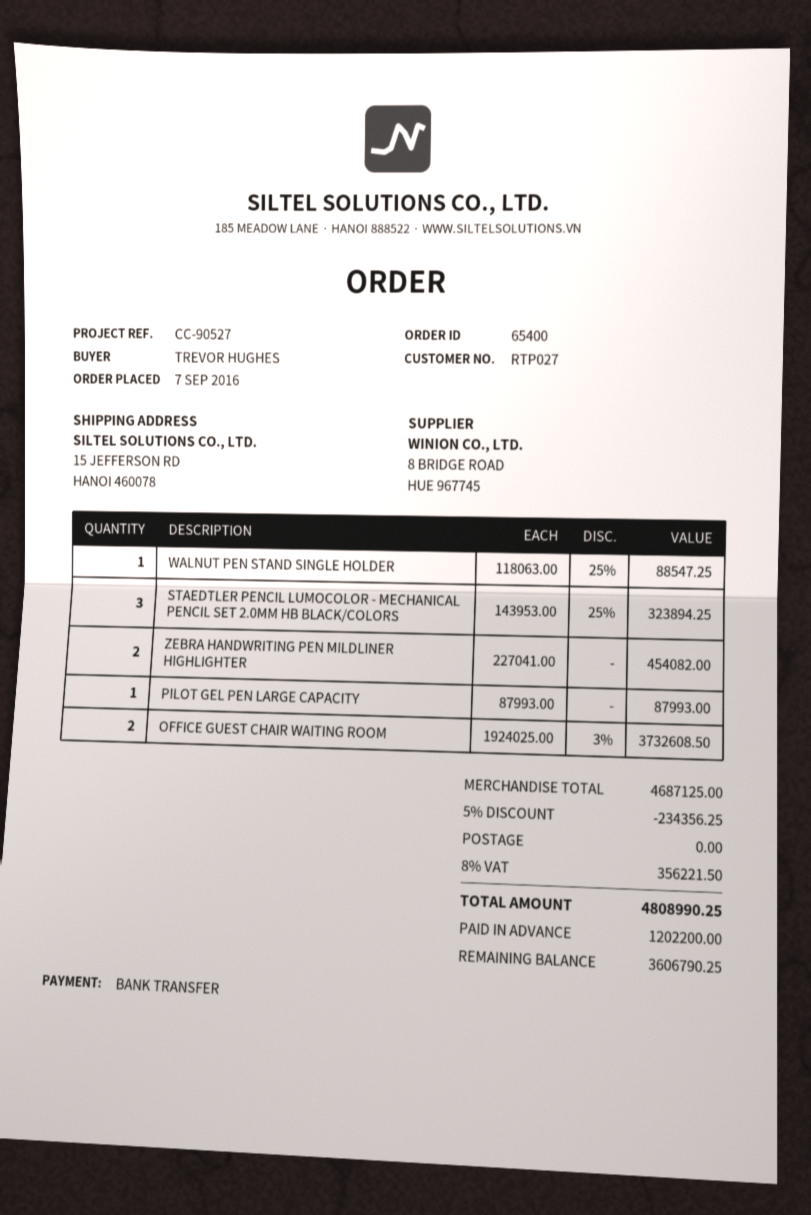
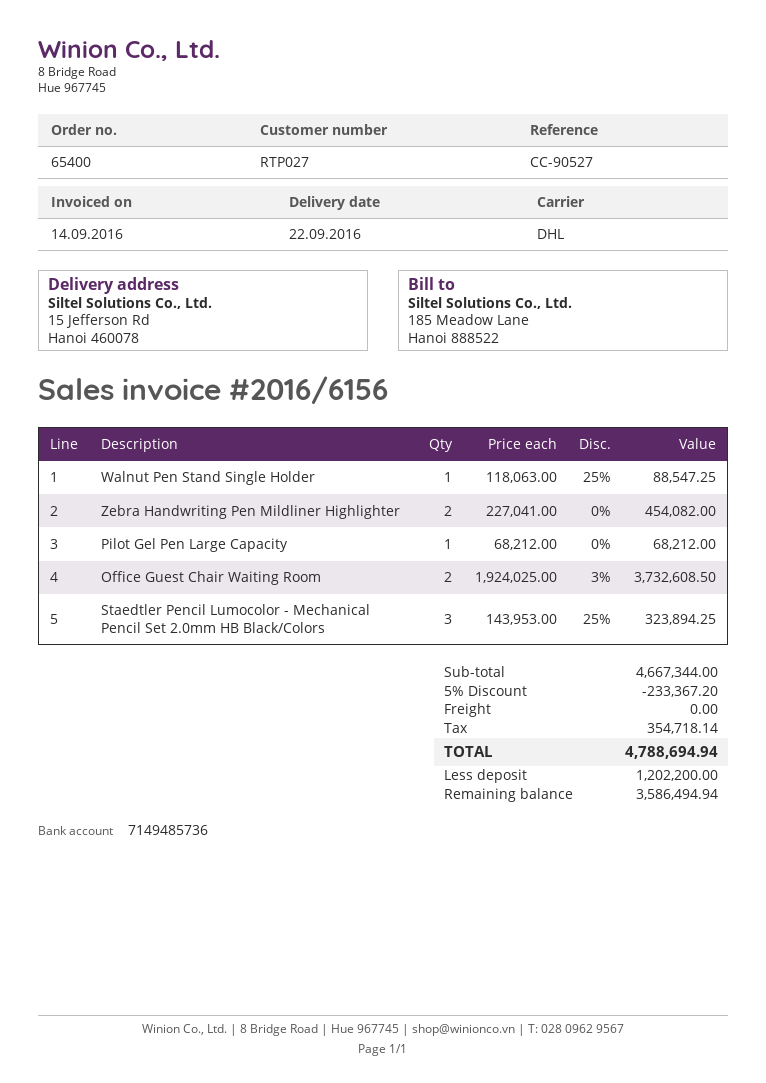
PILOT GEL PEN LARGE CAPACITY: 1 x 87993.00 = 87993.00 -> 1 x 68212.00 = 68212.00
subtotal: 4687125.00 -> 4667344.00
discount: 5% = 234356.25 -> 5% = 233367.20
tax: 356221.50 -> 354718.14
total: 4808990.25 -> 4788694.94
balance: 3606790.25 -> 3586494.94

